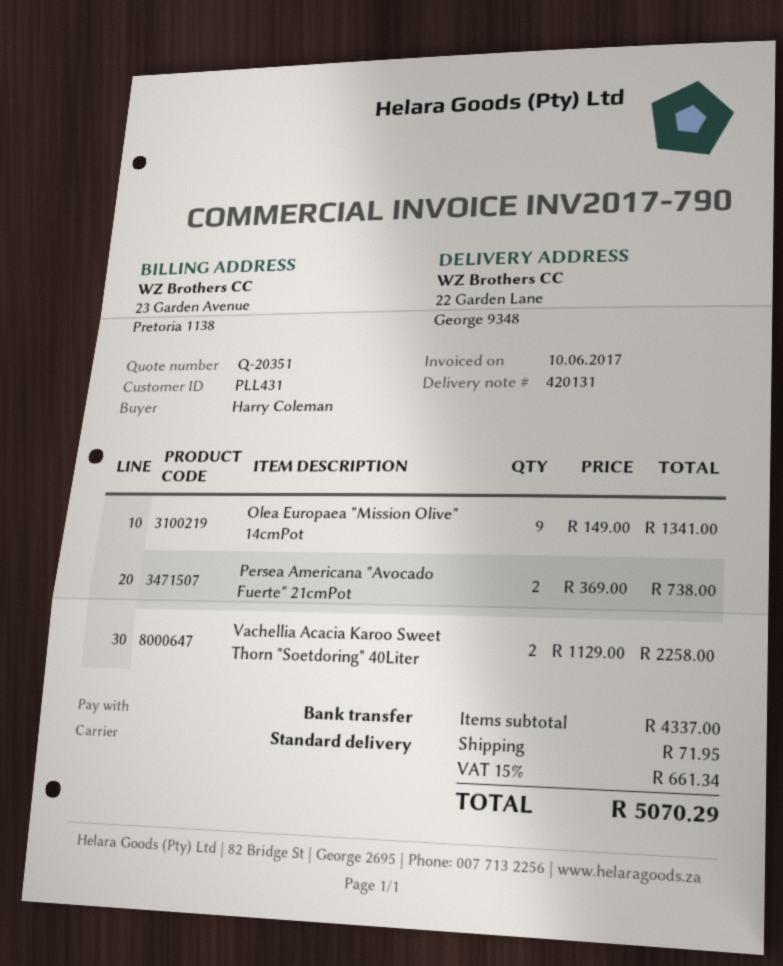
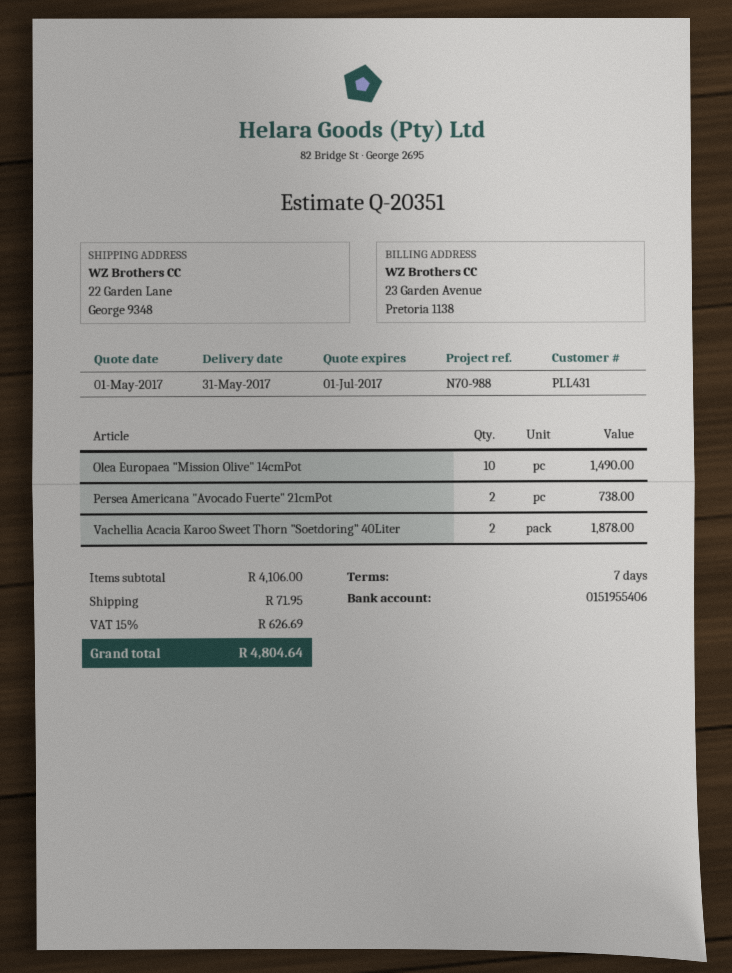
Olea Europaea "Mission Olive" 14cmPot: 9 for 1341.00 -> 10 for 1490.00
Vachellia Acacia Karoo Sweet Thorn "Soetdoring" 40Liter: 2 for 2258.00 -> 2 for 1878.00
subtotal: 4337.00 -> 4106.00
tax: 15% = 661.34 -> 15% = 626.69
total: 5070.29 -> 4804.64

